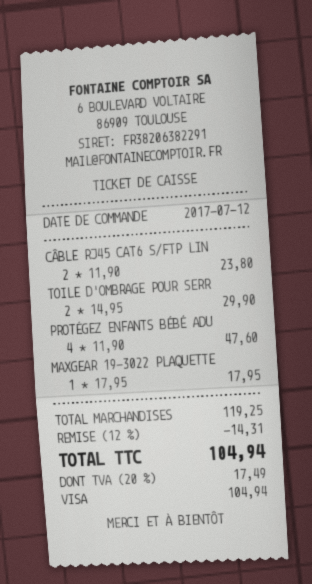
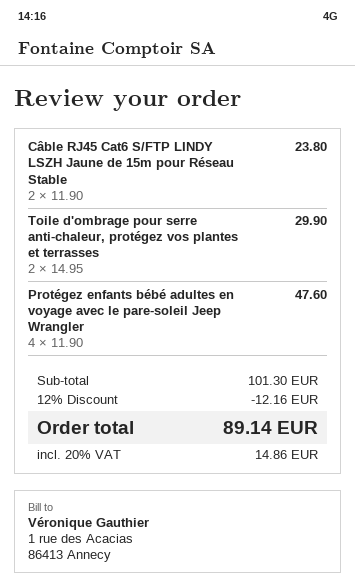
MAXGEAR 19-3022 PLAQUETTE: 1 x 17.95 = 17.95 -> none
subtotal: 119.25 -> 101.30
discount: 12% = 14.31 -> 12% = 12.16
tax: 20% = 17.49 -> 20% = 14.86
total: 104.94 -> 89.14

